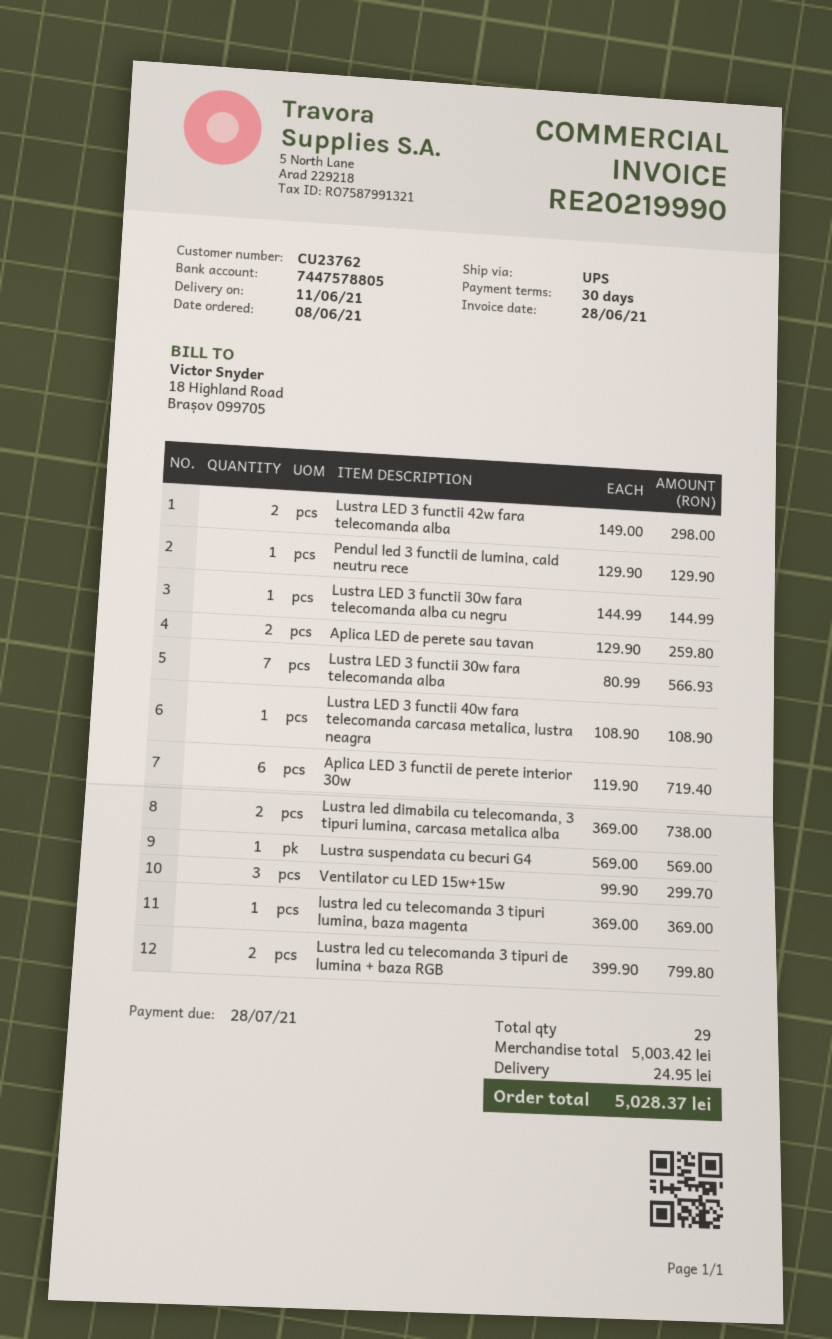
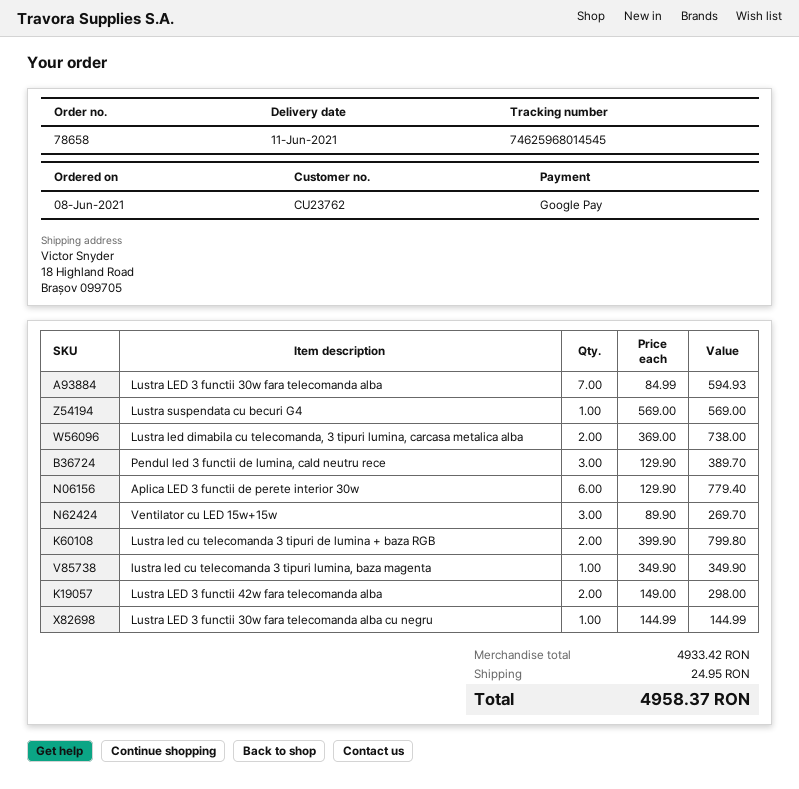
Pendul led 3 functii de lumina, cald neutru rece: 1 x 129.90 = 129.90 -> 3 x 129.90 = 389.70
Aplica LED de perete sau tavan: 2 x 129.90 = 259.80 -> none
Lustra LED 3 functii 30w fara telecomanda alba: 7 x 80.99 = 566.93 -> 7 x 84.99 = 594.93
Lustra LED 3 functii 40w fara telecomanda carcasa metalica, lustra neagra: 1 x 108.90 = 108.90 -> none
Aplica LED 3 functii de perete interior 30w: 6 x 119.90 = 719.40 -> 6 x 129.90 = 779.40
Ventilator cu LED 15w+15w: 3 x 99.90 = 299.70 -> 3 x 89.90 = 269.70
lustra led cu telecomanda 3 tipuri lumina, baza magenta: 1 x 369.00 = 369.00 -> 1 x 349.90 = 349.90
subtotal: 5003.42 -> 4933.42
total: 5028.37 -> 4958.37

